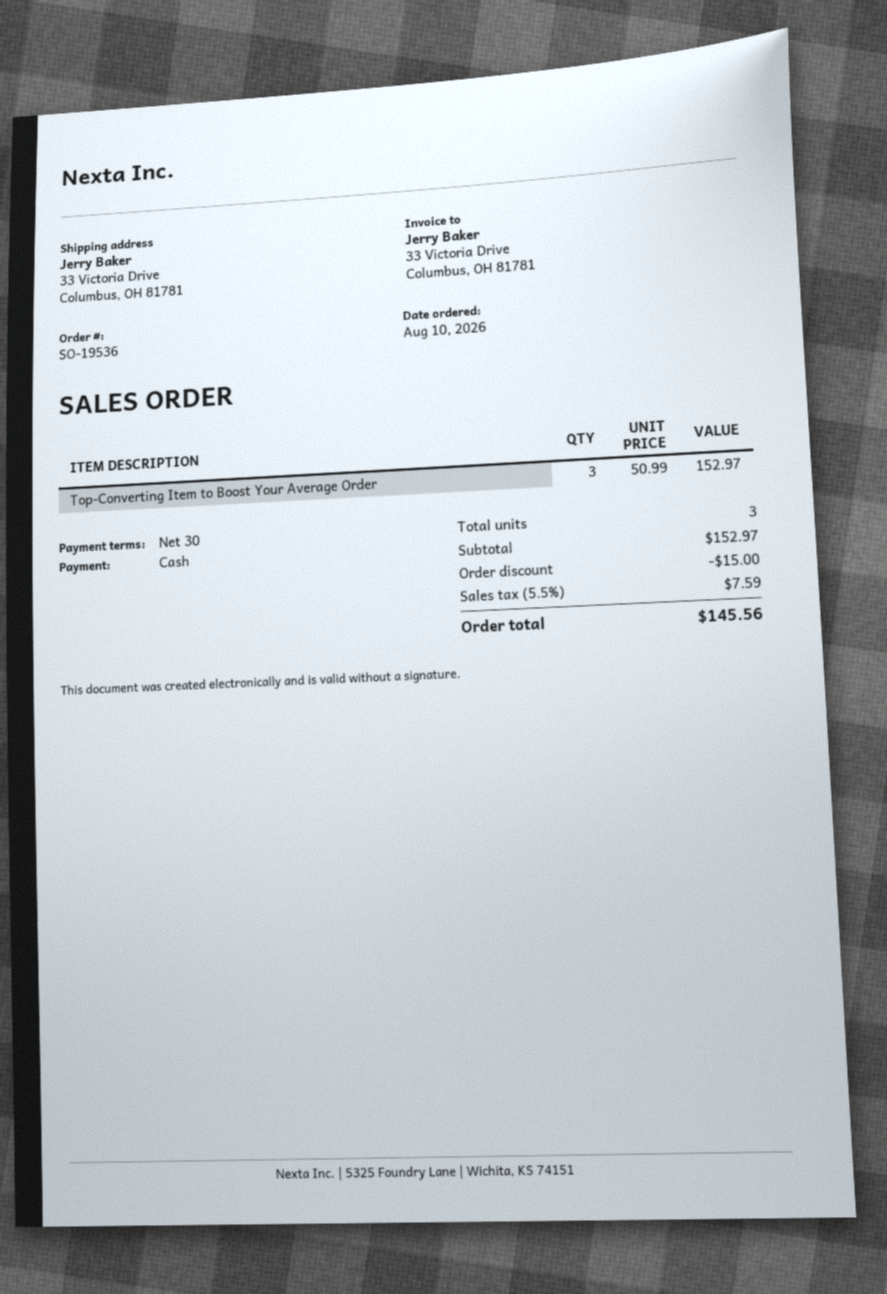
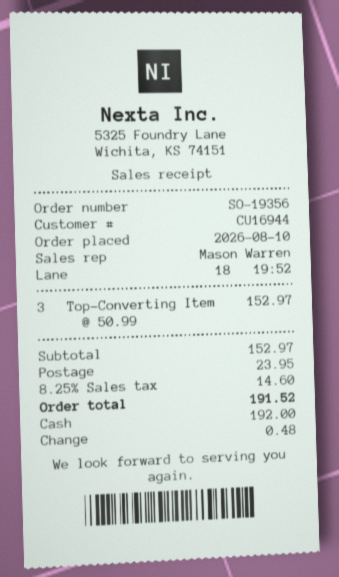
order number: SO-19536 -> SO-19356
discount: 15.00 -> none
shipping: none -> 23.95
tax: 5.5% = 7.59 -> 8.25% = 14.60
total: 145.56 -> 191.52

